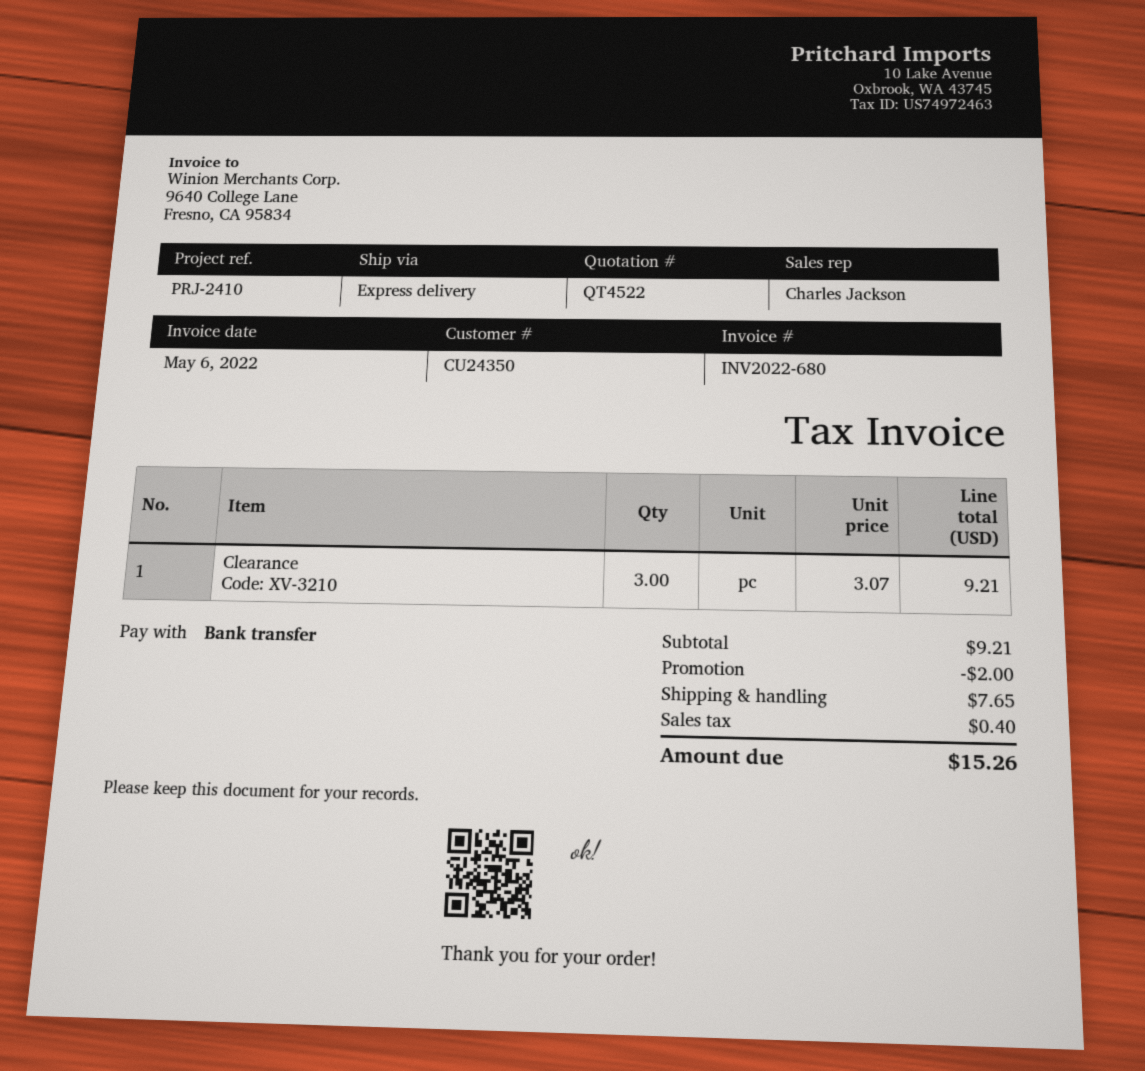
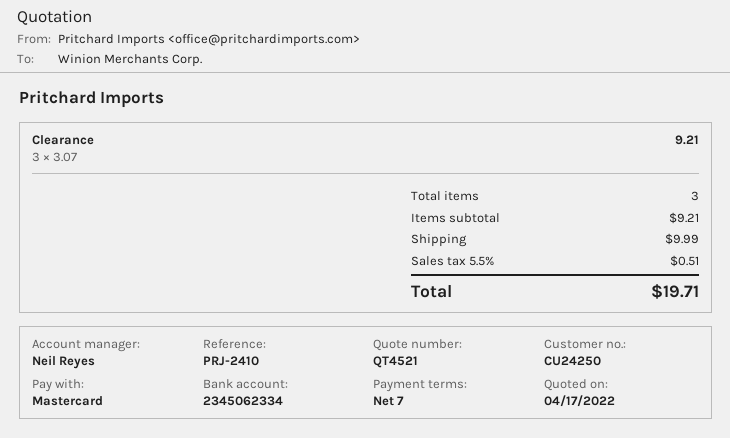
quote number: QT4522 -> QT4521
customer number: CU24350 -> CU24250
sales rep: Charles Jackson -> Neil Reyes
payment method: bank transfer -> Mastercard
discount: 2.00 -> none
shipping: 7.65 -> 9.99
tax: 0.40 -> 0.51
total: 15.26 -> 19.71

